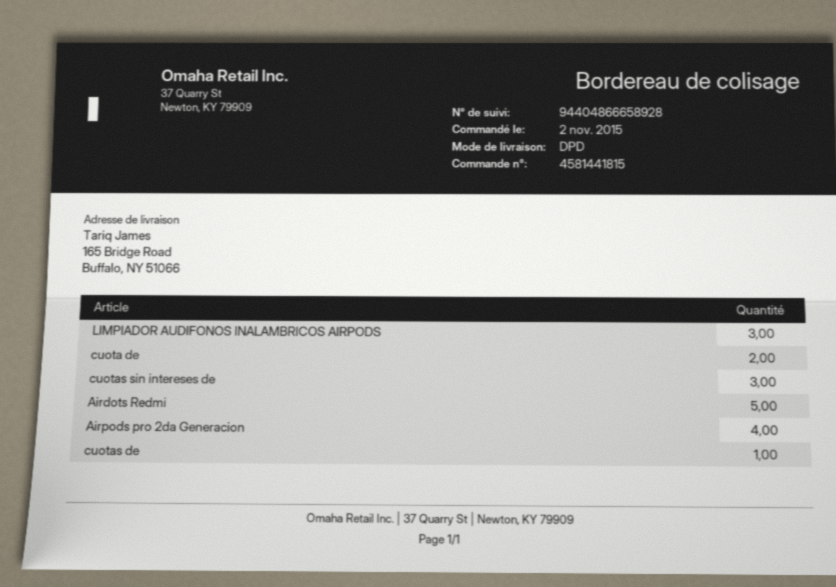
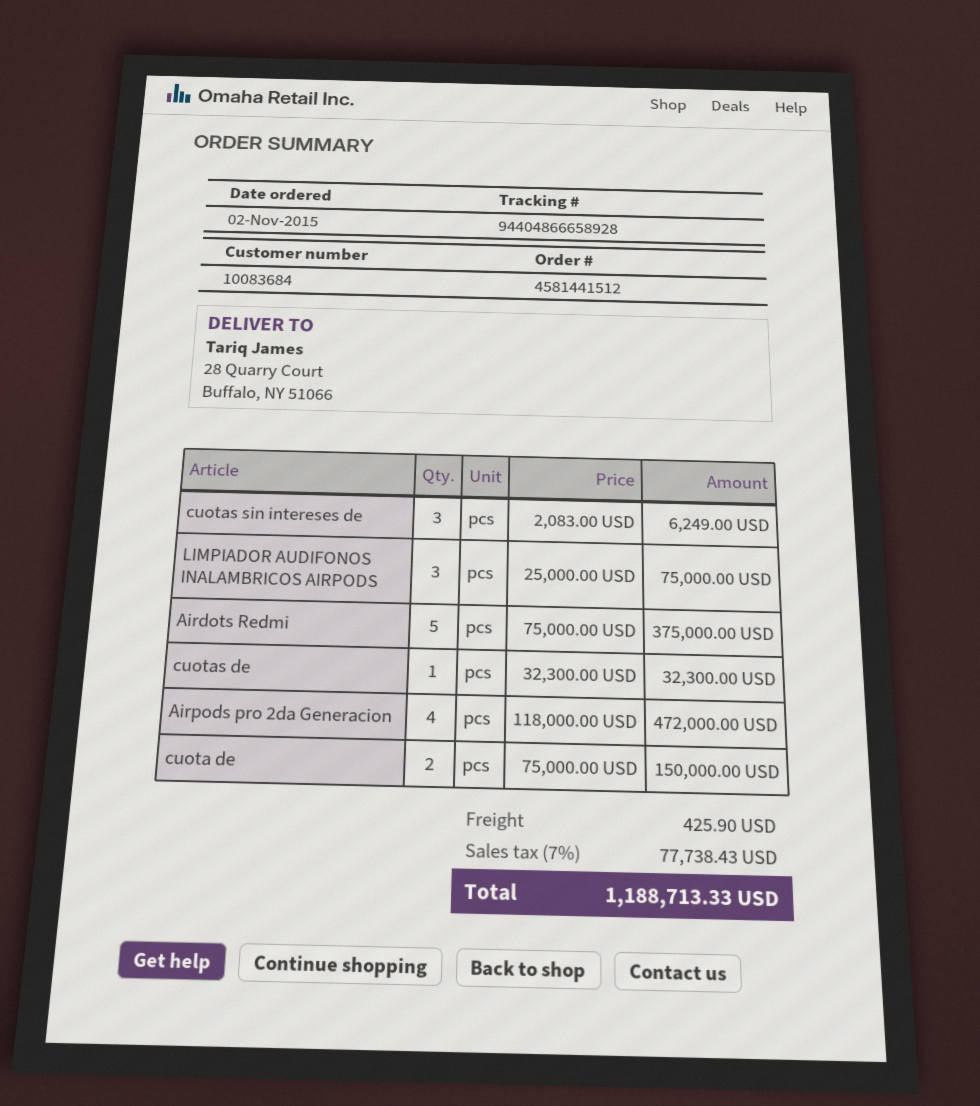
order number: 4581441815 -> 4581441512
ship to: 165 Bridge Road, Buffalo, NY 51066 -> 28 Quarry Court, Buffalo, NY 51066

